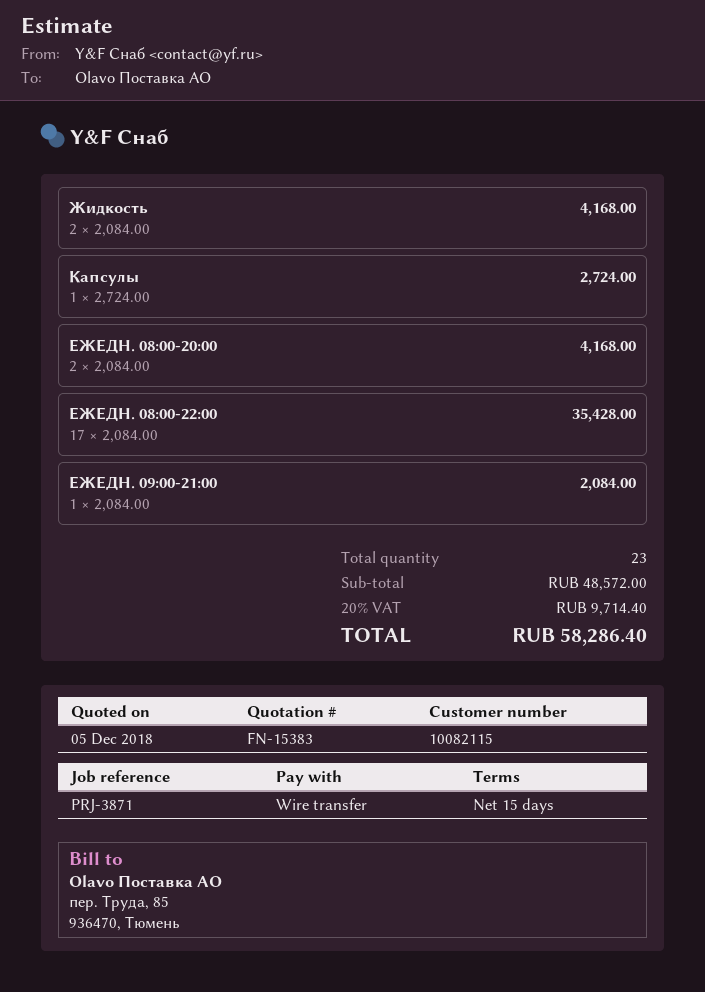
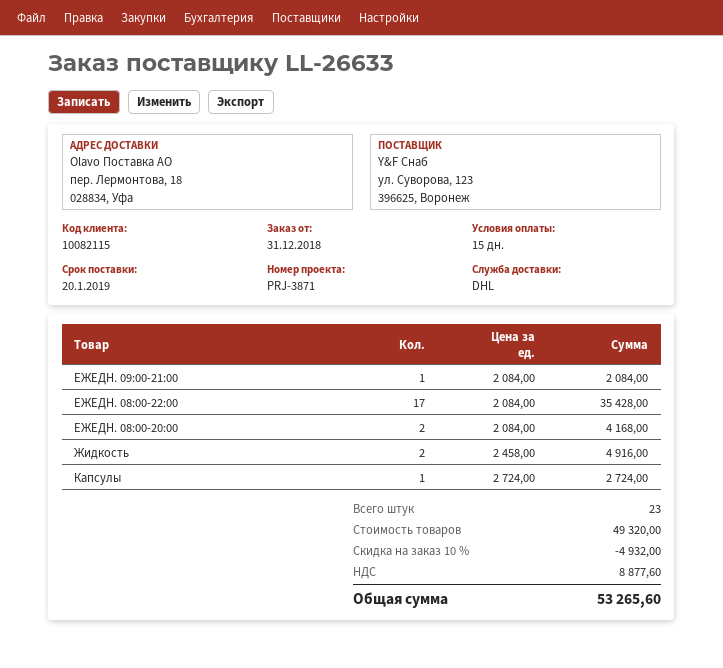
Жидкость: 2 x 2084.00 = 4168.00 -> 2 x 2458.00 = 4916.00
subtotal: 48572.00 -> 49320.00
discount: none -> 10% = 4932.00
tax: 9714.40 -> 8877.60
total: 58286.40 -> 53265.60

